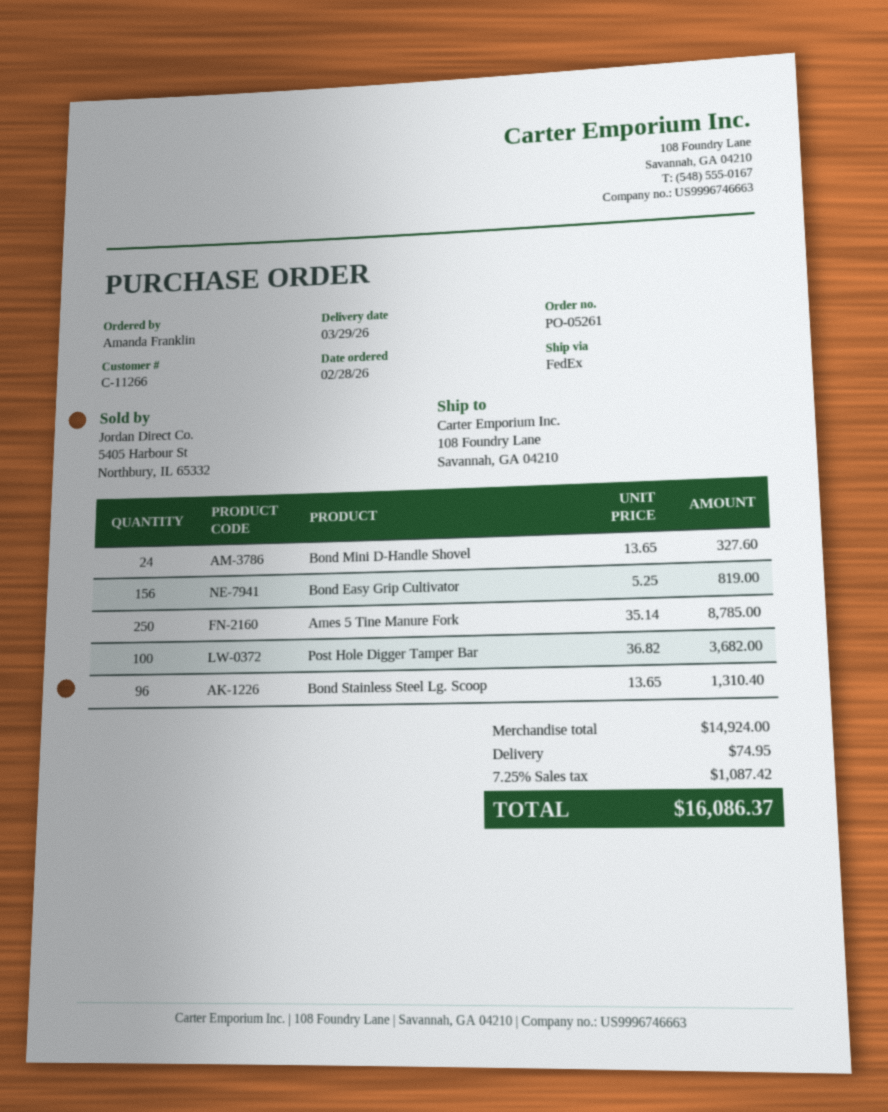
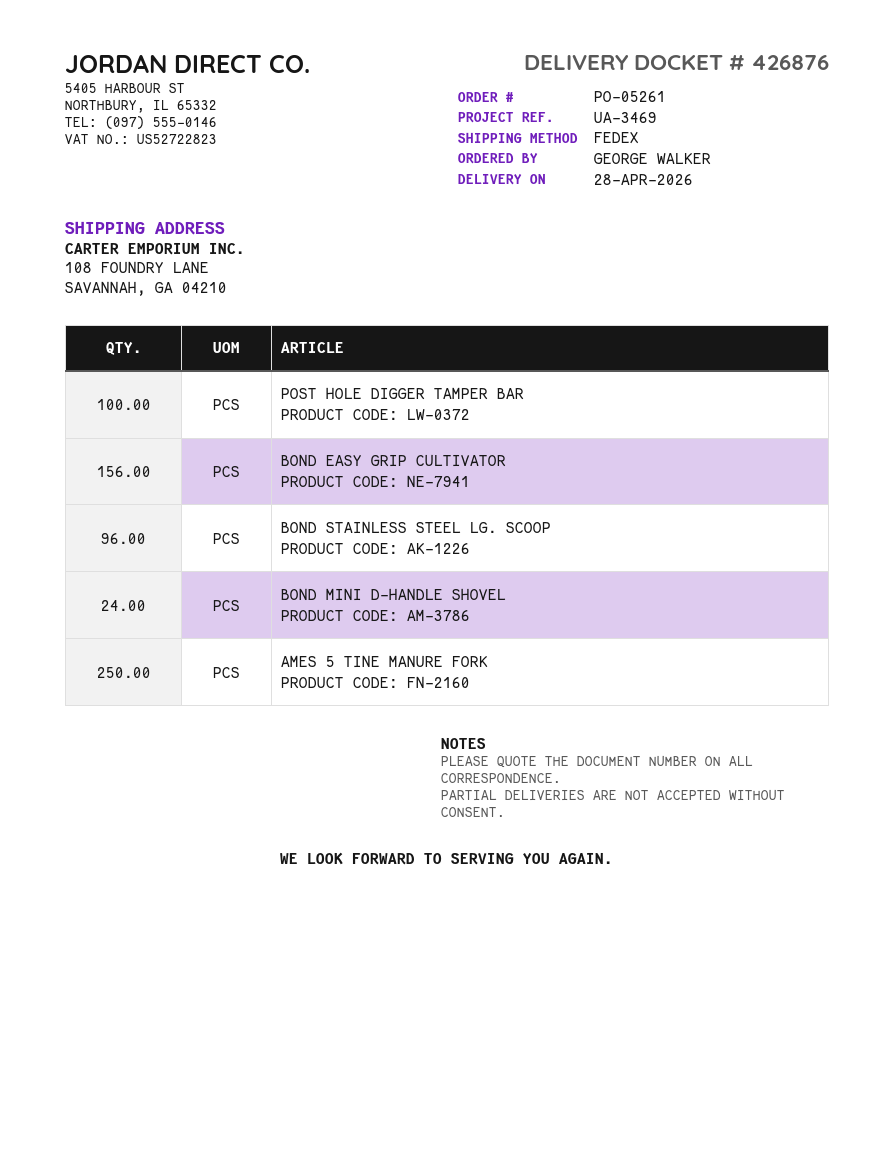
delivery date: 2026-03-29 -> 2026-04-28
ordered by: Amanda Franklin -> GEORGE WALKER

